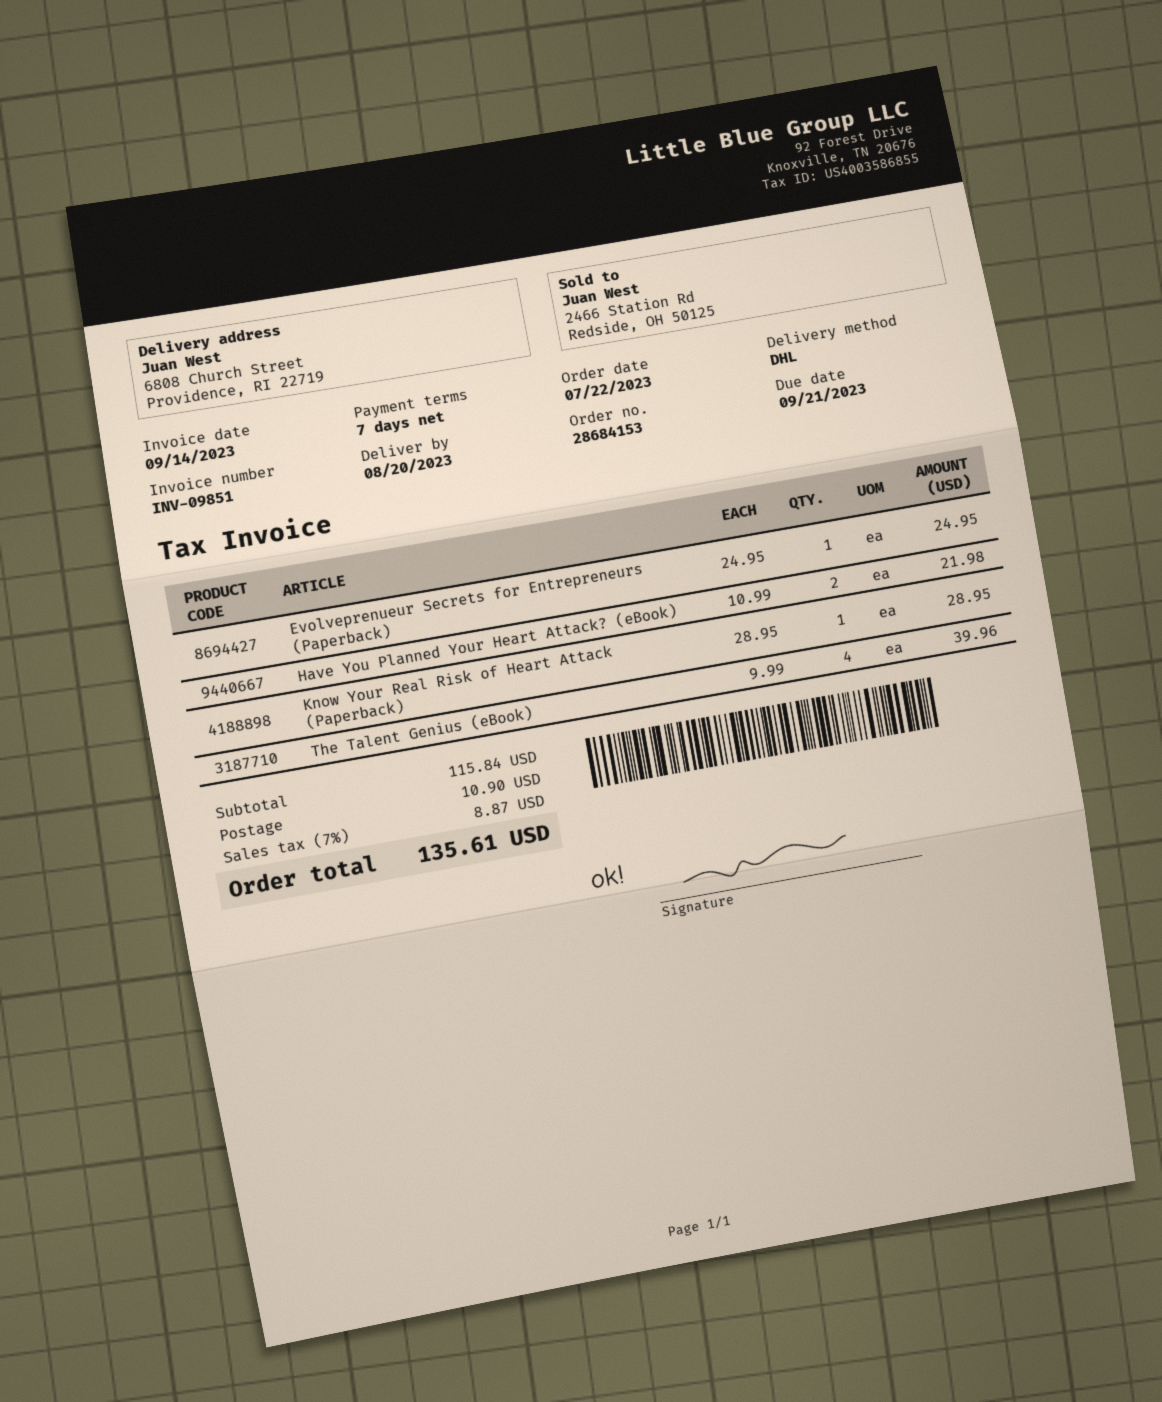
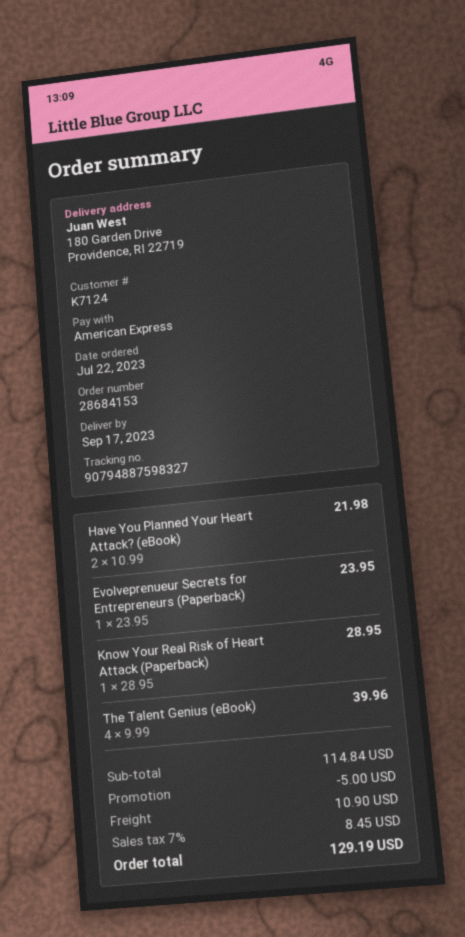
delivery date: 2023-08-20 -> 2023-09-17
ship to: 6808 Church Street, Providence, RI 22719 -> 180 Garden Drive, Providence, RI 22719
Evolveprenueur Secrets for Entrepreneurs (Paperback): 1 x 24.95 = 24.95 -> 1 x 23.95 = 23.95
subtotal: 115.84 -> 114.84
discount: none -> 5.00
tax: 7% = 8.87 -> 7% = 8.45
total: 135.61 -> 129.19

